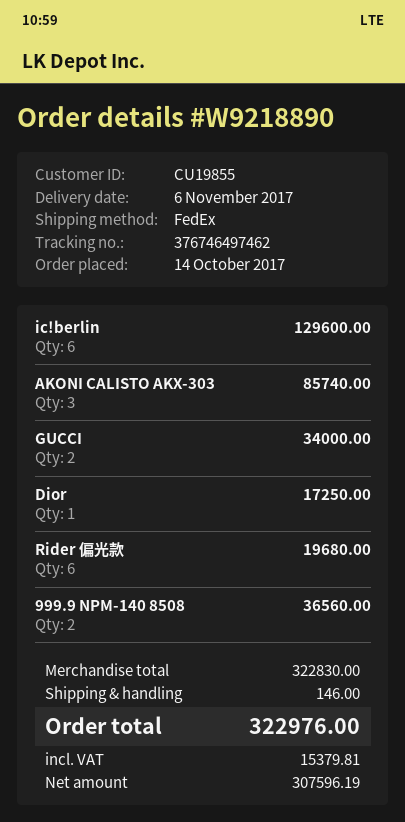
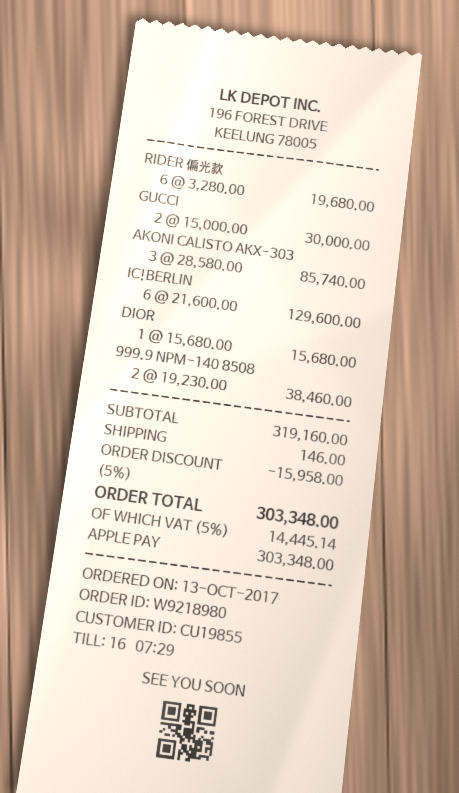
order number: W9218890 -> W9218980
order date: 2017-10-14 -> 2017-10-13
GUCCI: 2 for 34000.00 -> 2 for 30000.00
Dior: 1 for 17250.00 -> 1 for 15680.00
999.9 NPM-140 8508: 2 for 36560.00 -> 2 for 38460.00
subtotal: 322830.00 -> 319160.00
discount: none -> 5% = 15958.00
tax: 15379.81 -> 14445.14
total: 322976.00 -> 303348.00

